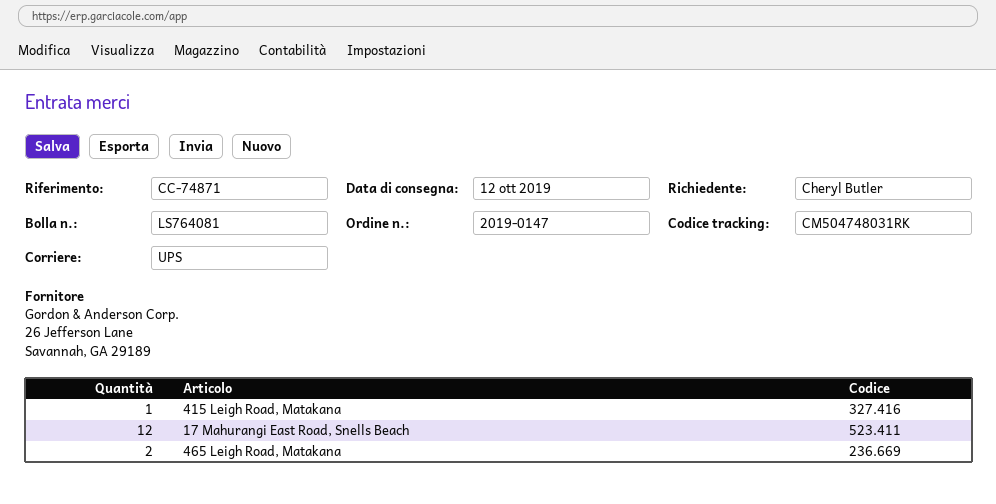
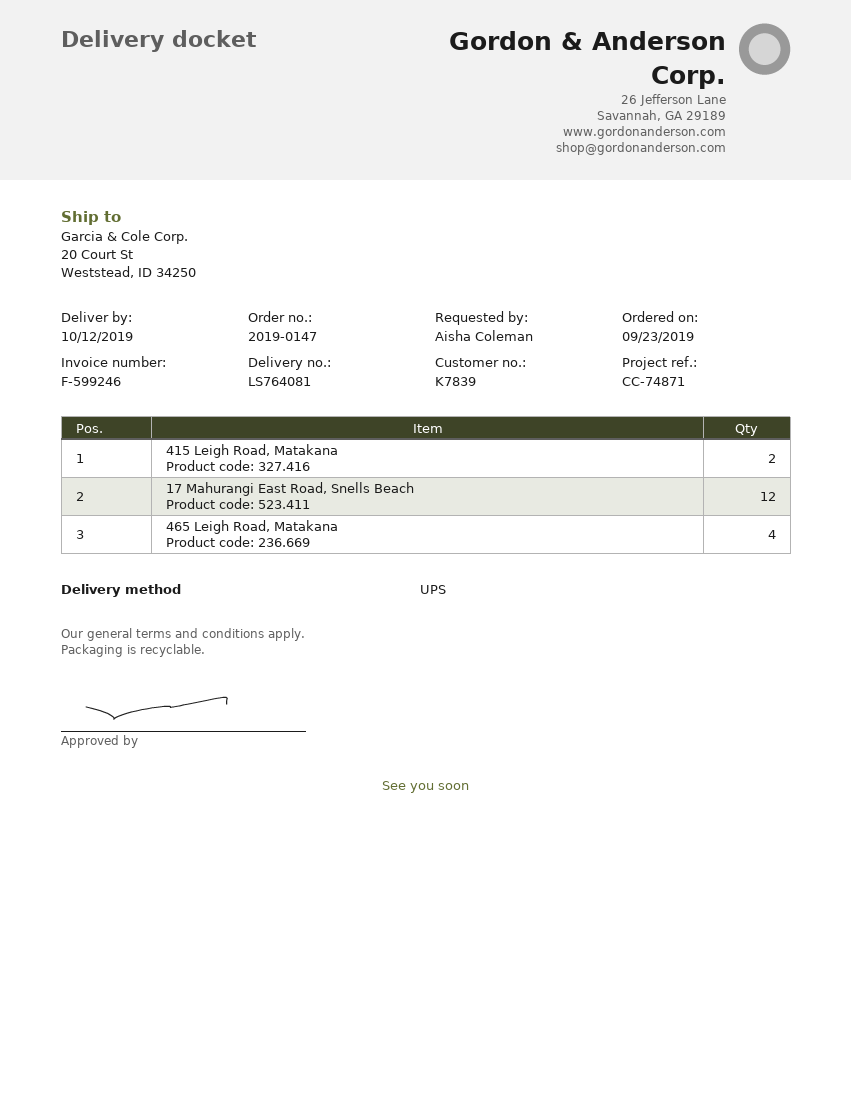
ordered by: Cheryl Butler -> Aisha Coleman
415 Leigh Road, Matakana: 1 -> 2
465 Leigh Road, Matakana: 2 -> 4

